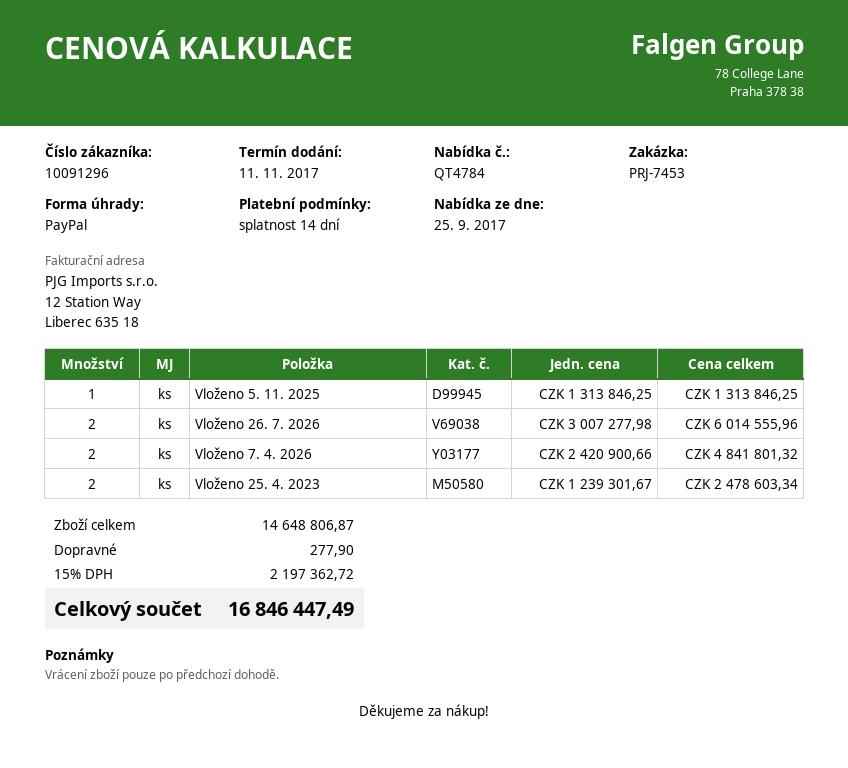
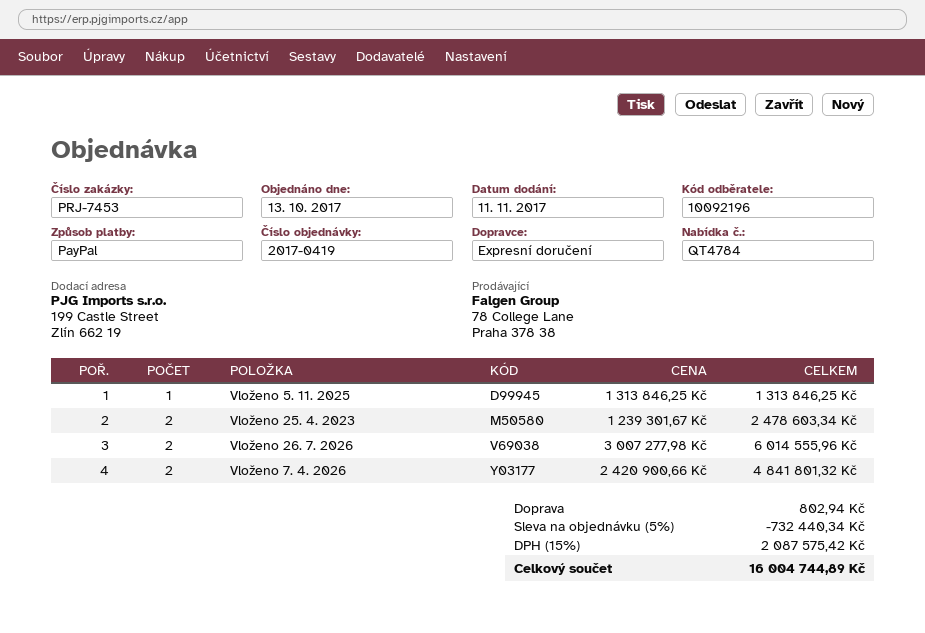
customer number: 10091296 -> 10092196
discount: none -> 5% = 732440.34
shipping: 277.90 -> 802.94
tax: 15% = 2197362.72 -> 15% = 2087575.42
total: 16846447.49 -> 16004744.89

